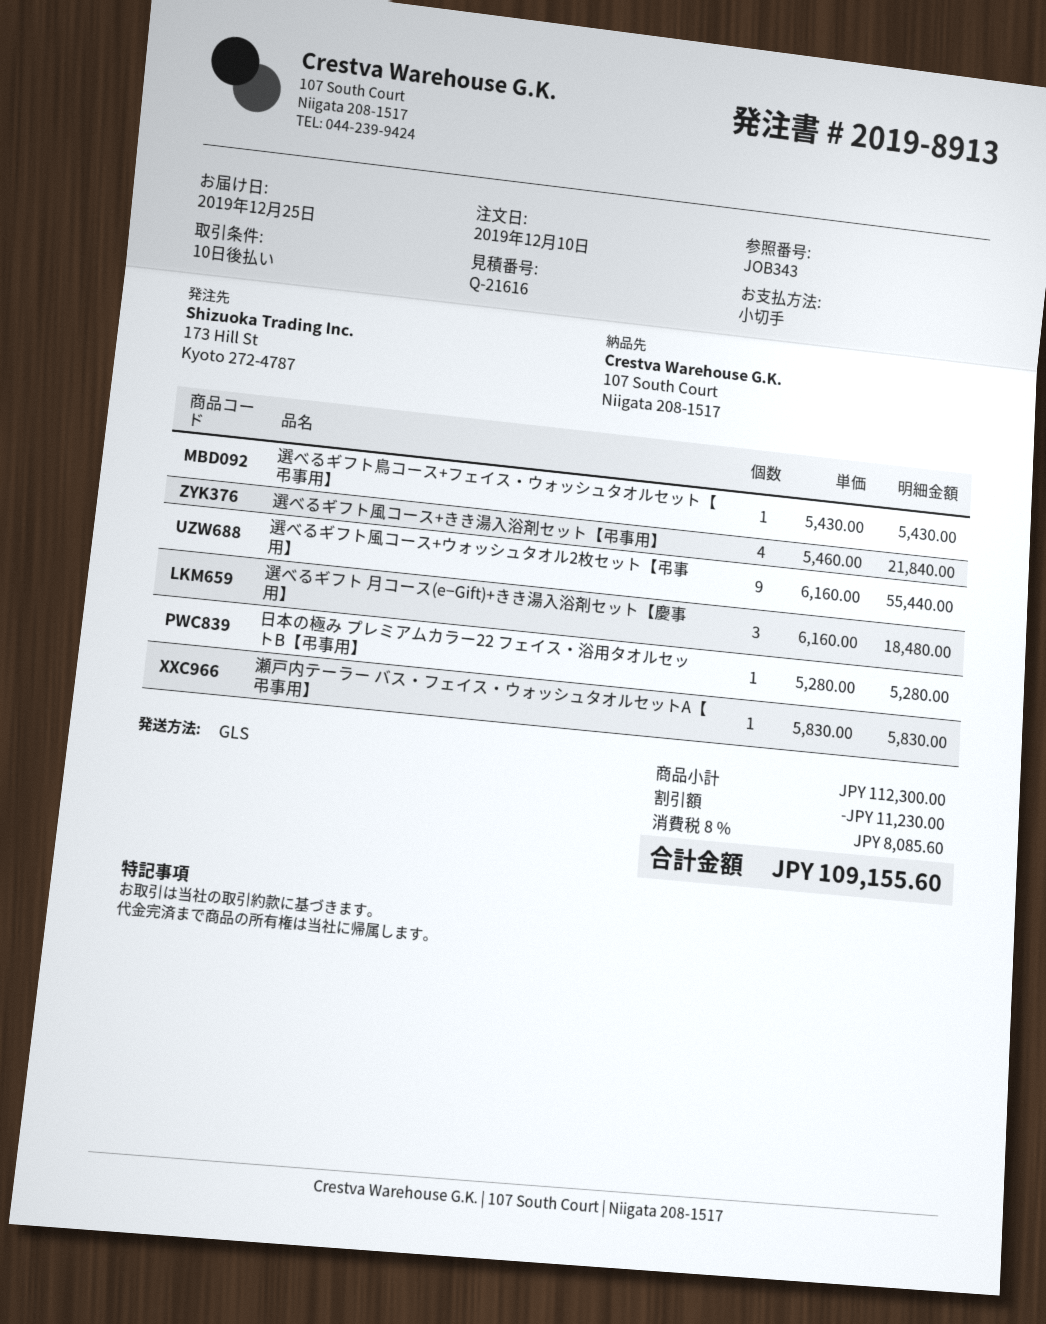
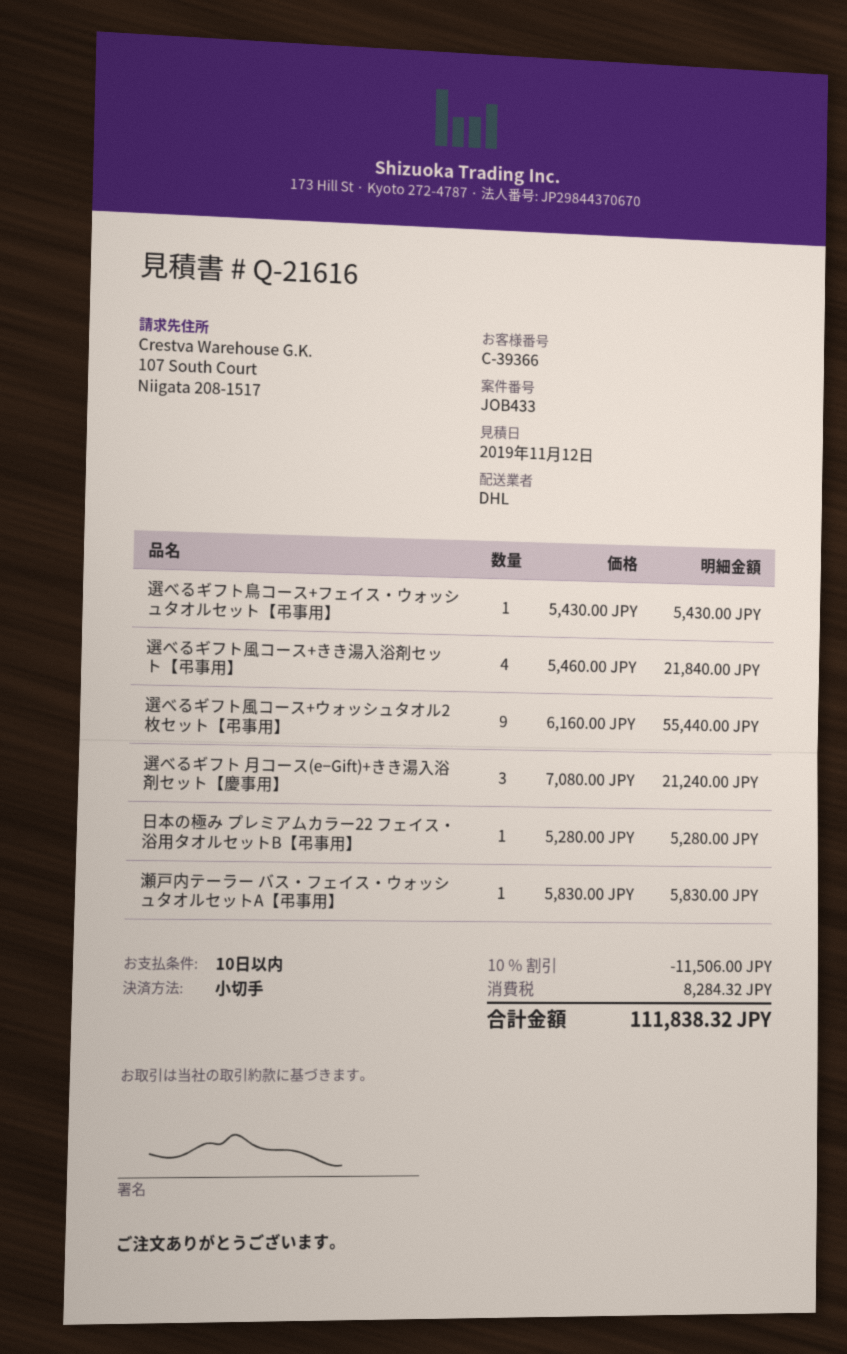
reference: JOB343 -> JOB433
shipping method: GLS -> DHL
選べるギフト 月コース(e−Gift)+きき湯入浴剤セット【慶事用】: 3 x 6160.00 = 18480.00 -> 3 x 7080.00 = 21240.00
discount: 11230.00 -> 11506.00
tax: 8085.60 -> 8284.32
total: 109155.60 -> 111838.32

